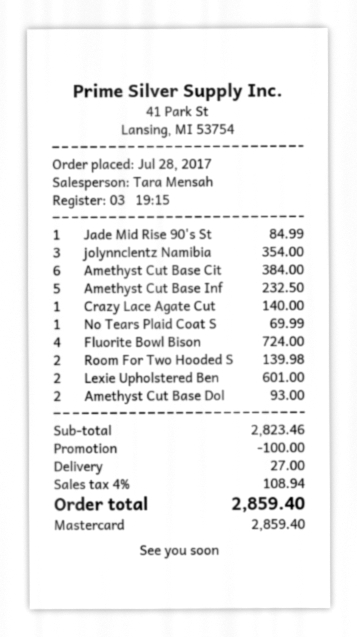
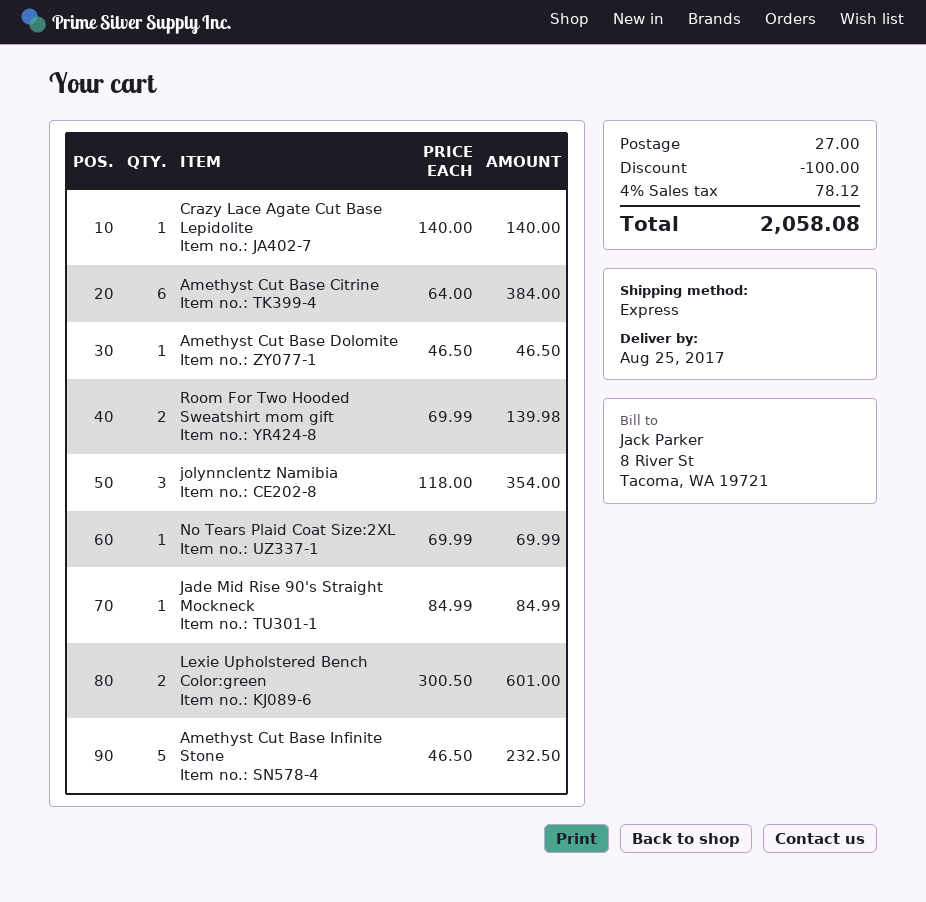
Fluorite Bowl Bison: 4 for 724.00 -> none
Amethyst Cut Base Dol: 2 for 93.00 -> 1 for 46.50
tax: 4% = 108.94 -> 4% = 78.12
total: 2859.40 -> 2058.08

